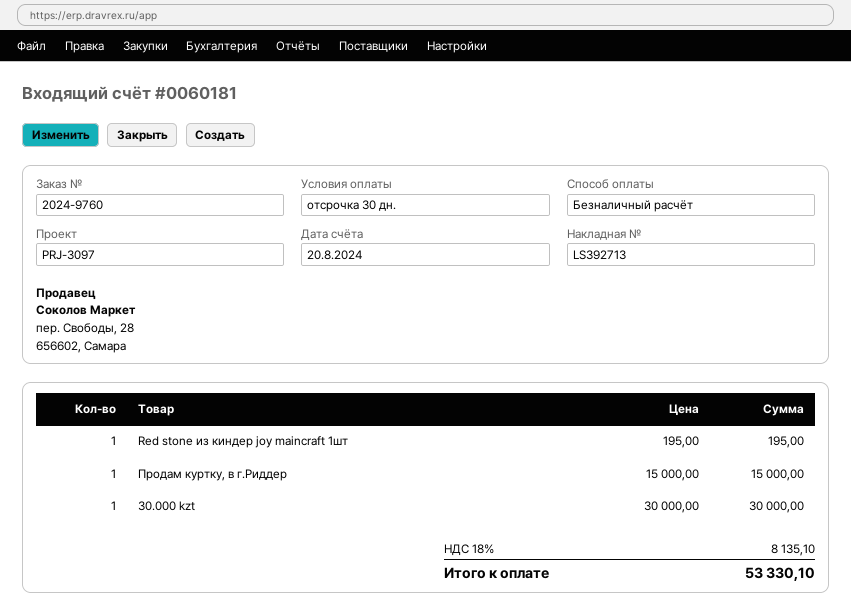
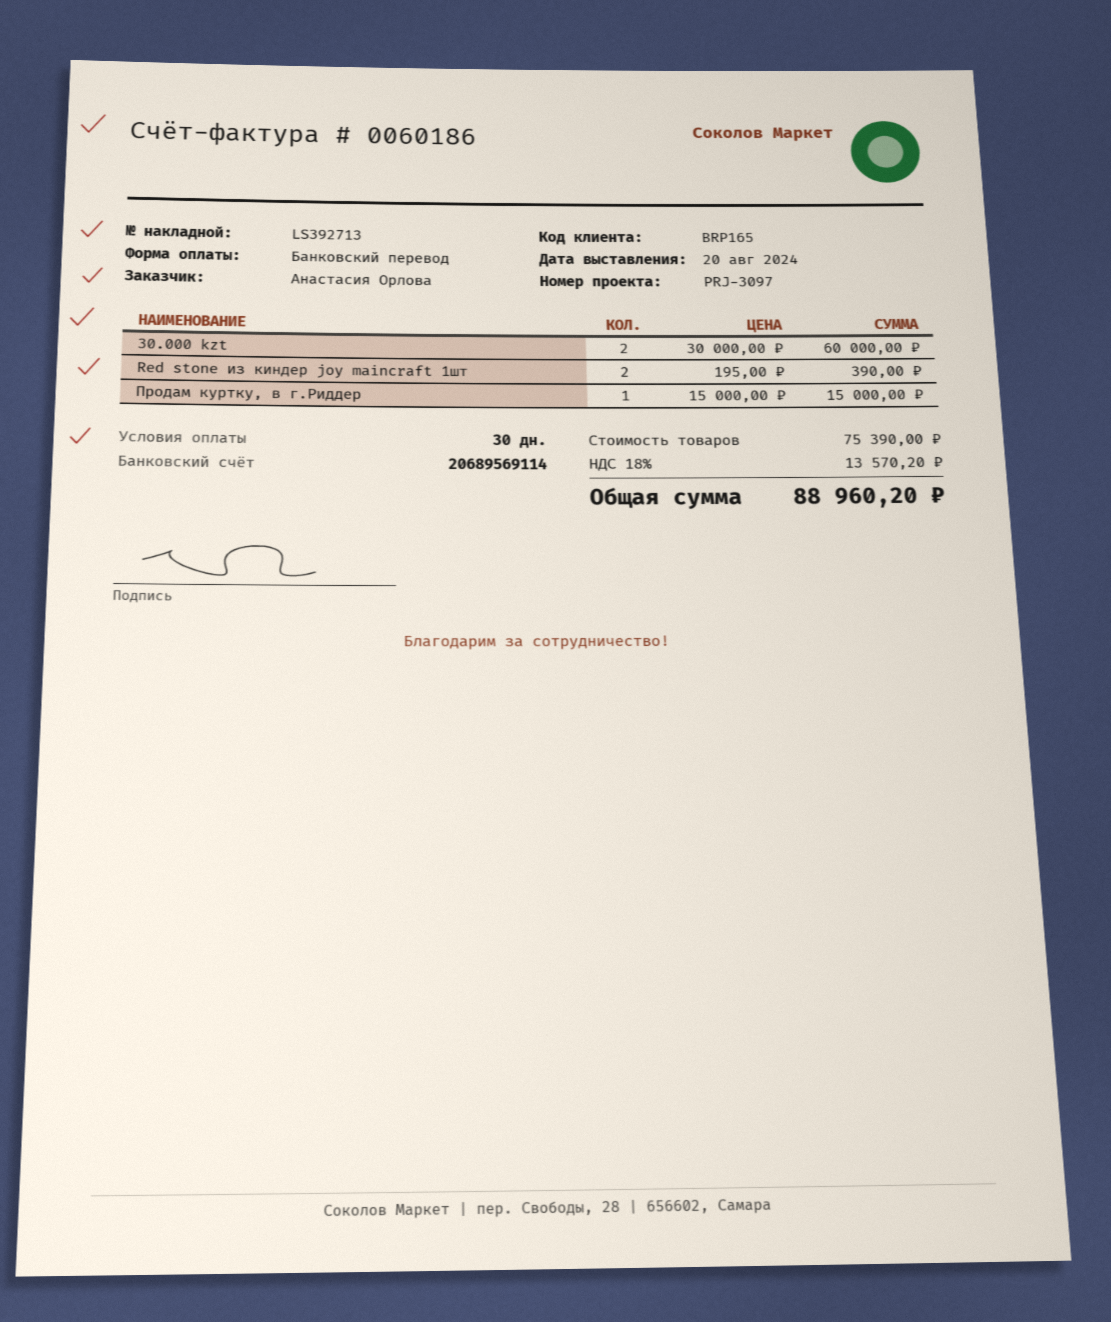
invoice number: 0060181 -> 0060186
Red stone из киндер joy maincraft 1шт: 1 x 195.00 = 195.00 -> 2 x 195.00 = 390.00
30.000 kzt: 1 x 30000.00 = 30000.00 -> 2 x 30000.00 = 60000.00
tax: 18% = 8135.10 -> 18% = 13570.20
total: 53330.10 -> 88960.20

